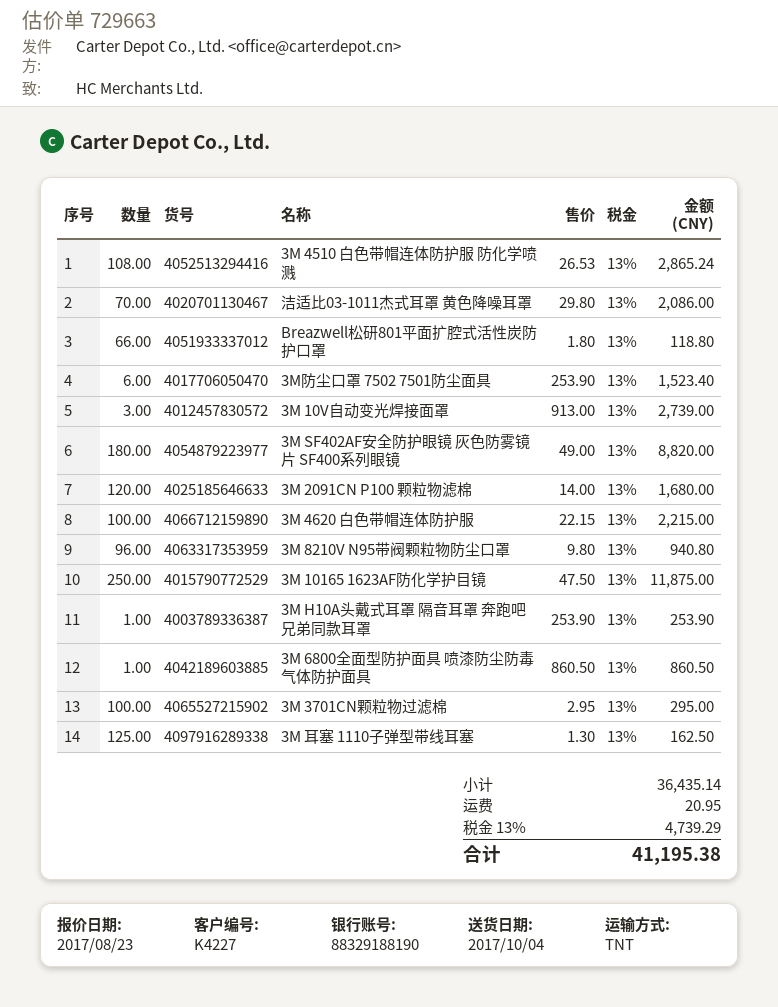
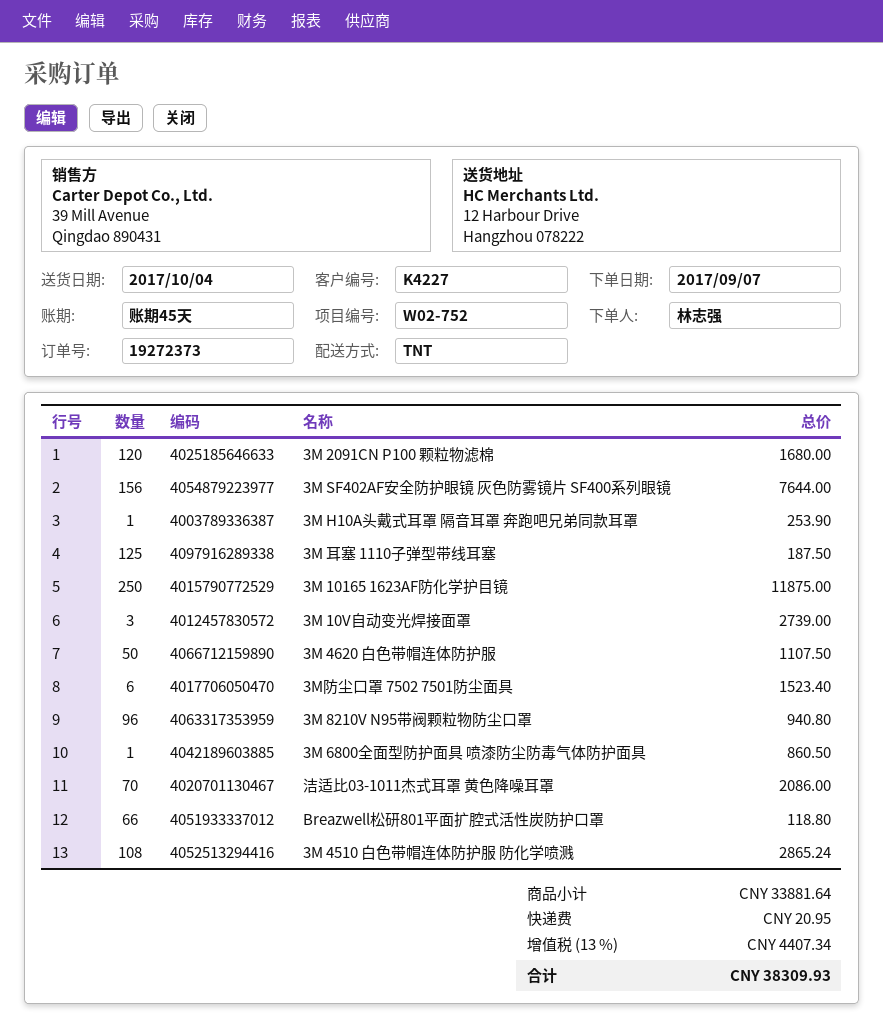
3M SF402AF安全防护眼镜 灰色防雾镜片 SF400系列眼镜: 180 for 8820.00 -> 156 for 7644.00
3M 4620 白色带帽连体防护服: 100 for 2215.00 -> 50 for 1107.50
3M 3701CN颗粒物过滤棉: 100 for 295.00 -> none
3M 耳塞 1110子弹型带线耳塞: 125 for 162.50 -> 125 for 187.50
subtotal: 36435.14 -> 33881.64
tax: 13% = 4739.29 -> 13% = 4407.34
total: 41195.38 -> 38309.93

